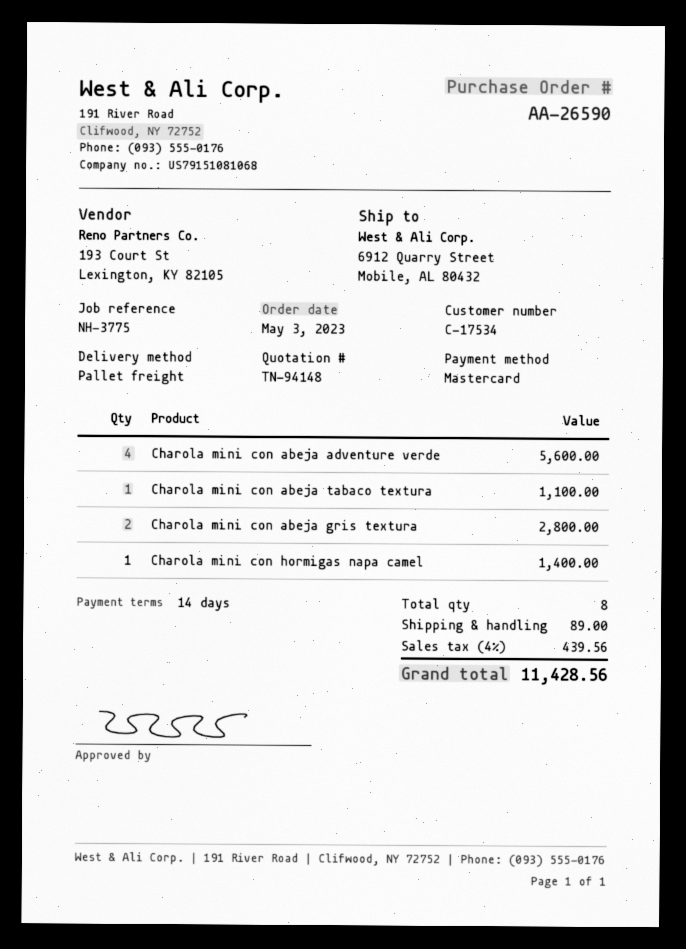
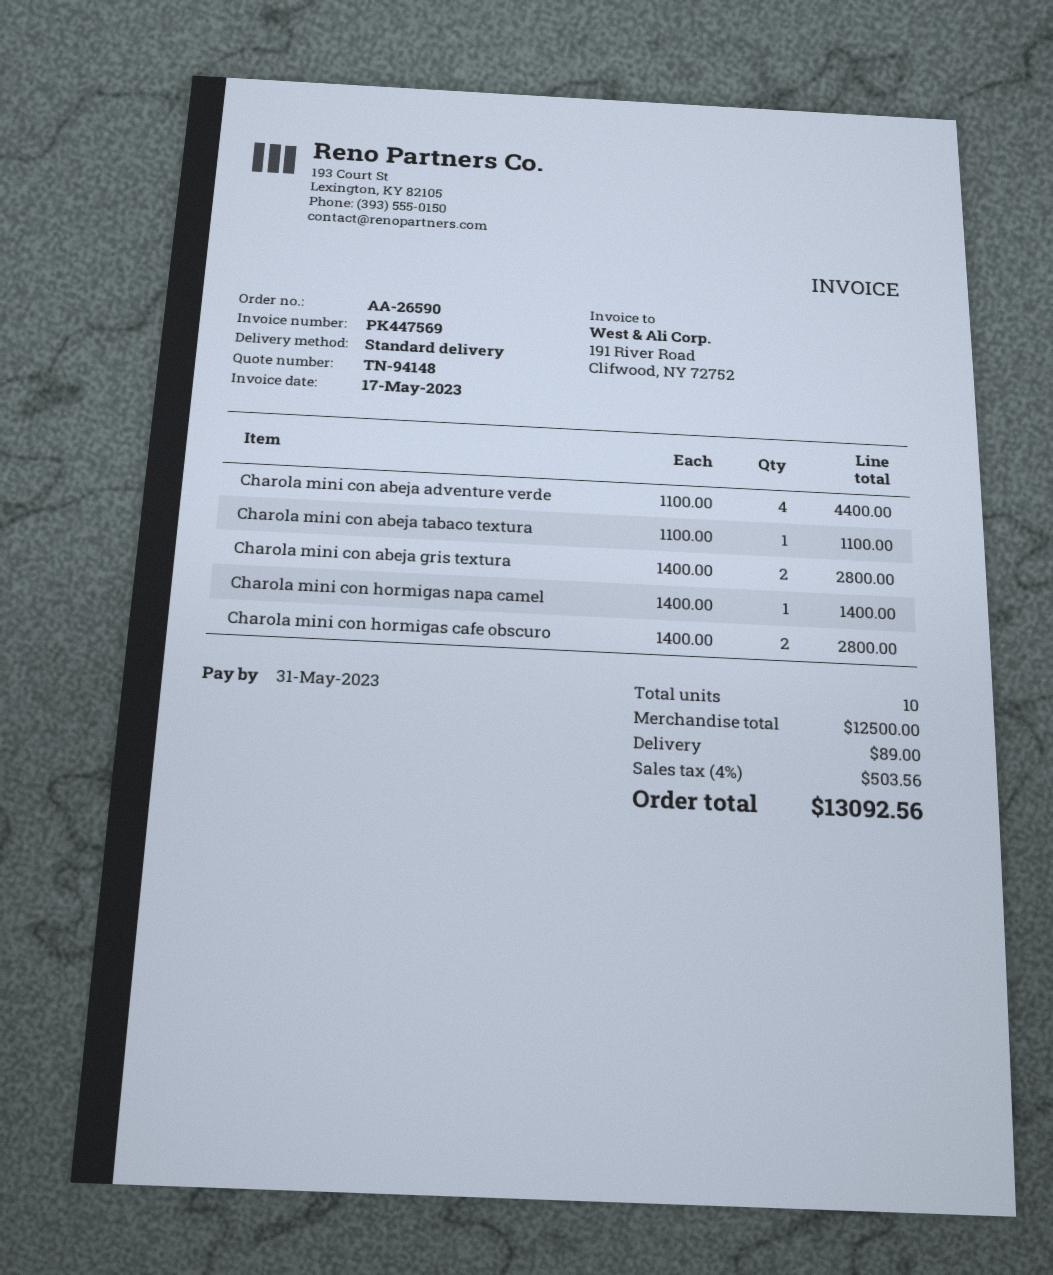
shipping method: pallet freight -> standard
Charola mini con abeja adventure verde: 4 for 5600.00 -> 4 for 4400.00
Charola mini con hormigas cafe obscuro: none -> 2 for 2800.00
total quantity: 8 -> 10
tax: 4% = 439.56 -> 4% = 503.56
total: 11428.56 -> 13092.56

